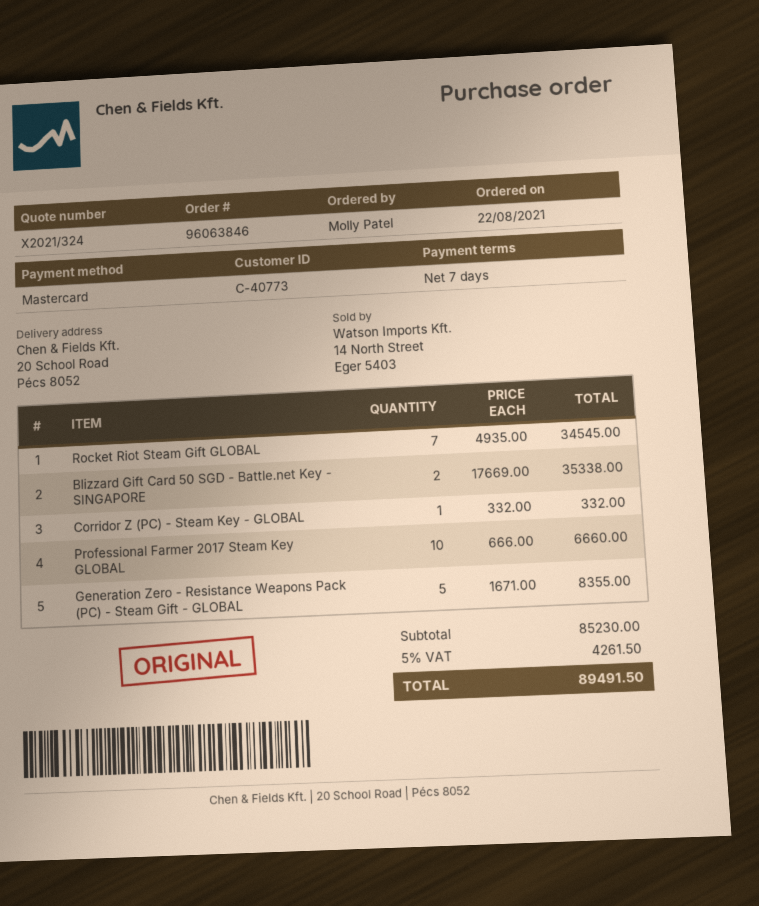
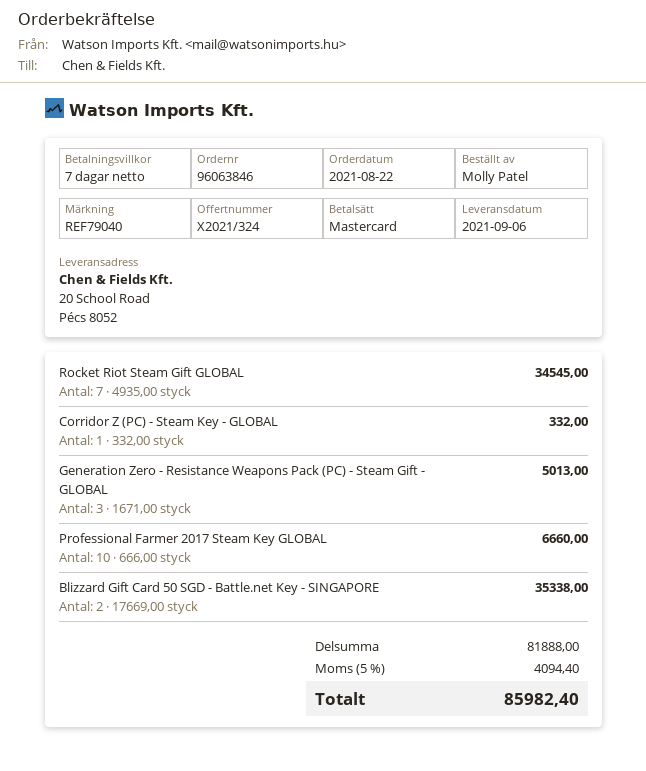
Generation Zero - Resistance Weapons Pack (PC) - Steam Gift - GLOBAL: 5 x 1671.00 = 8355.00 -> 3 x 1671.00 = 5013.00
subtotal: 85230.00 -> 81888.00
tax: 5% = 4261.50 -> 5% = 4094.40
total: 89491.50 -> 85982.40

